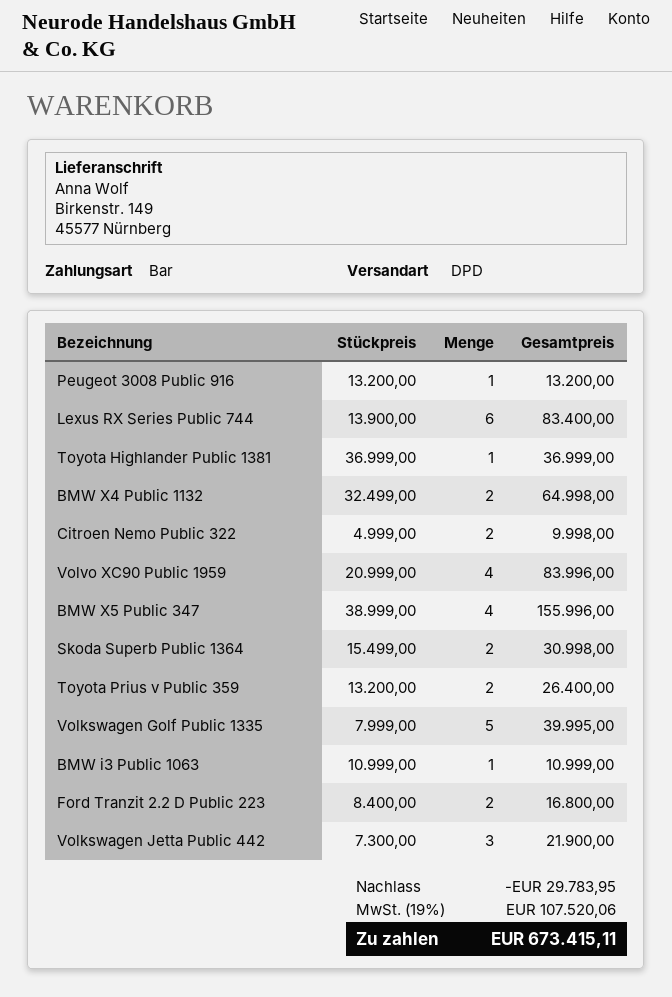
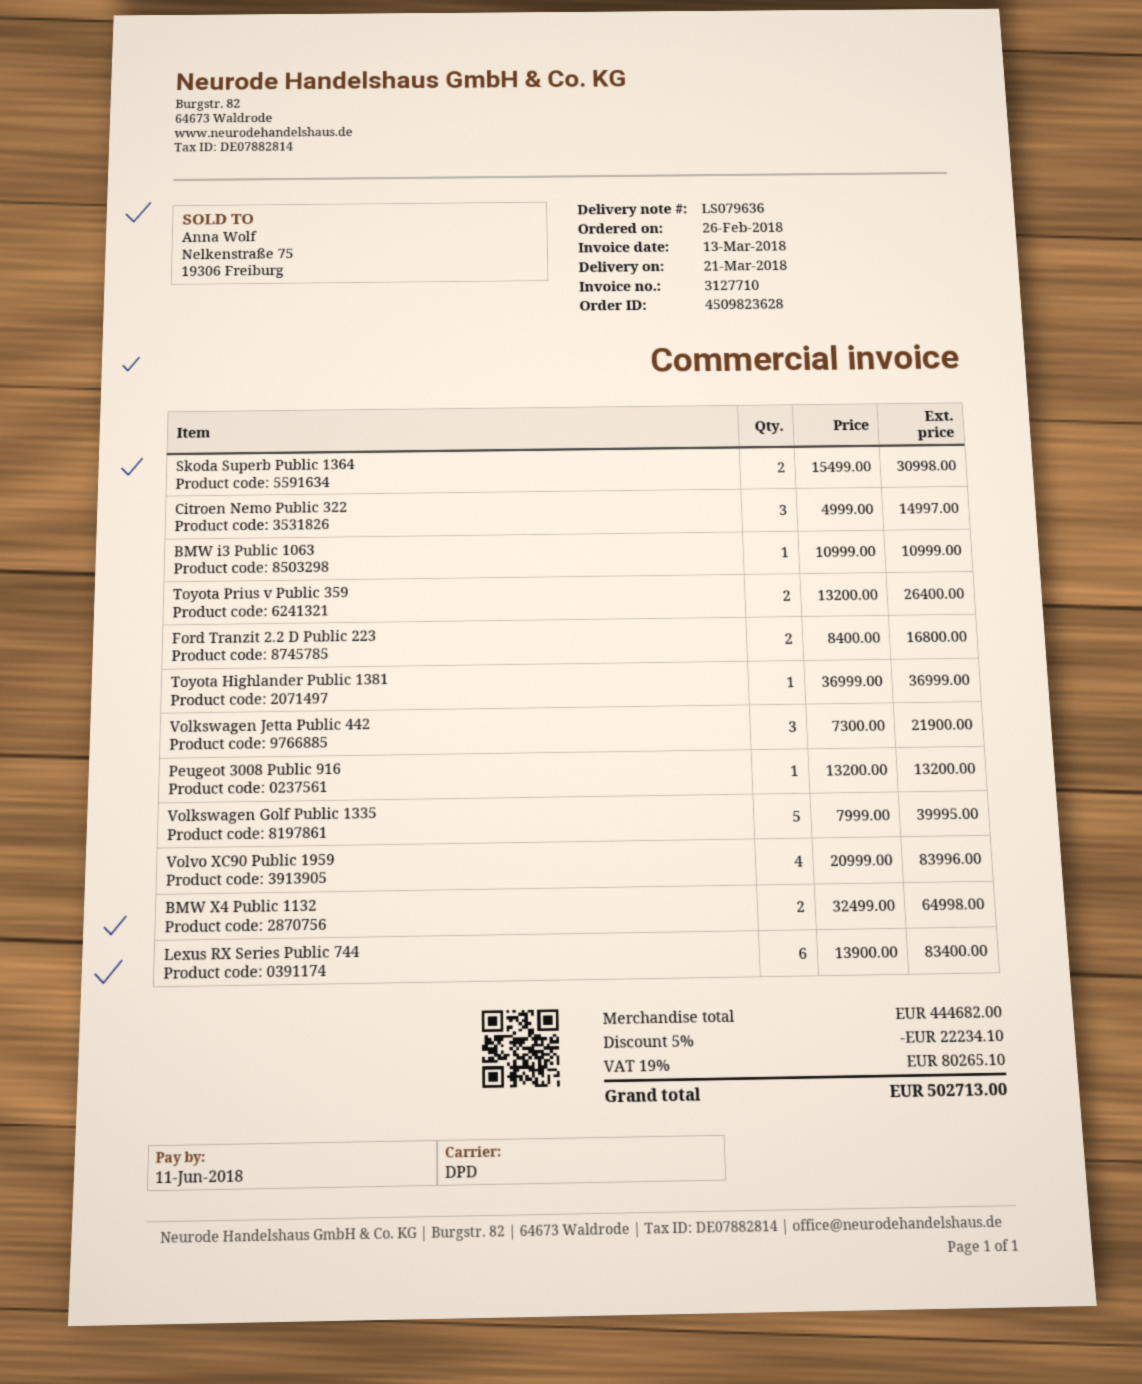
Citroen Nemo Public 322: 2 x 4999.00 = 9998.00 -> 3 x 4999.00 = 14997.00
BMW X5 Public 347: 4 x 38999.00 = 155996.00 -> none
discount: 29783.95 -> 22234.10
tax: 19% = 107520.06 -> 19% = 80265.10
total: 673415.11 -> 502713.00

